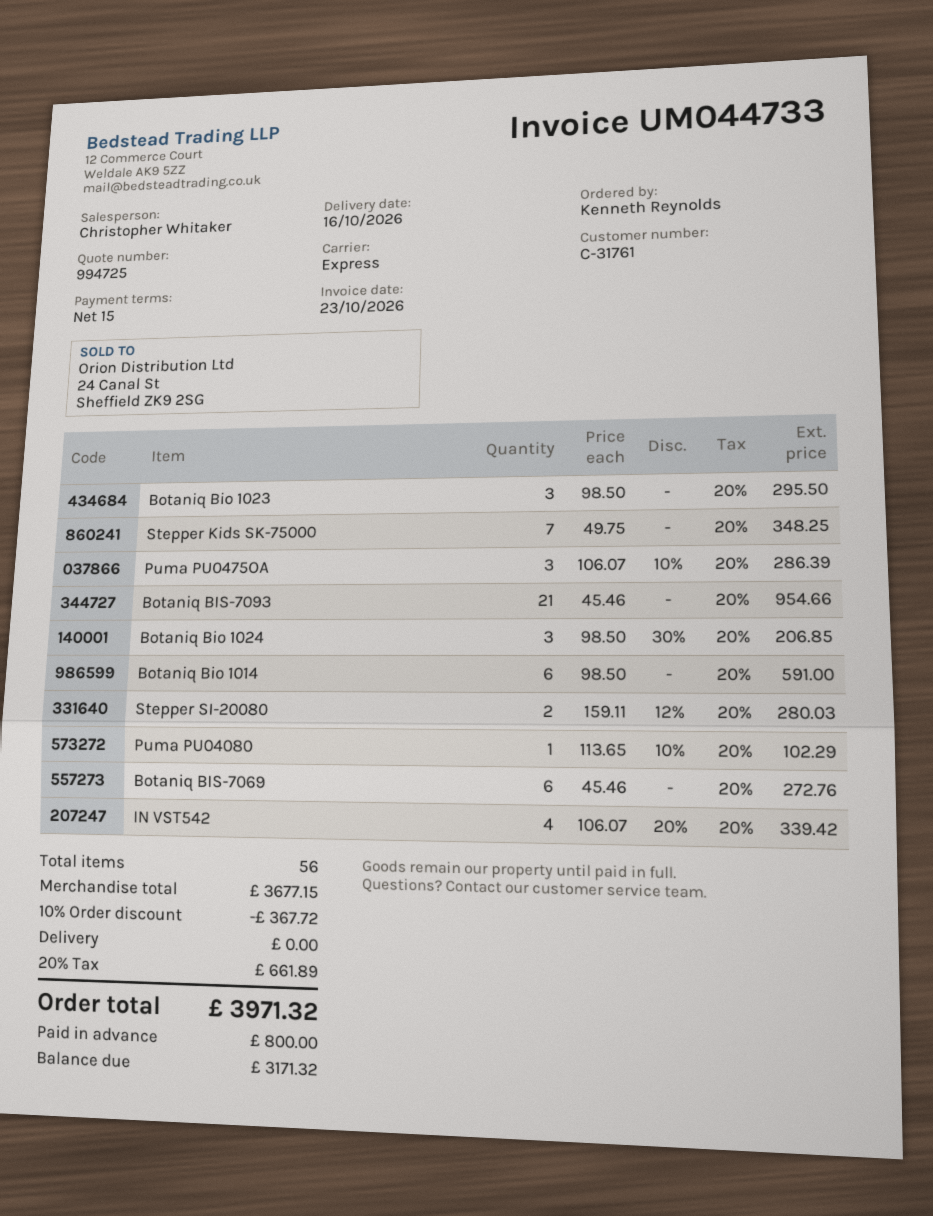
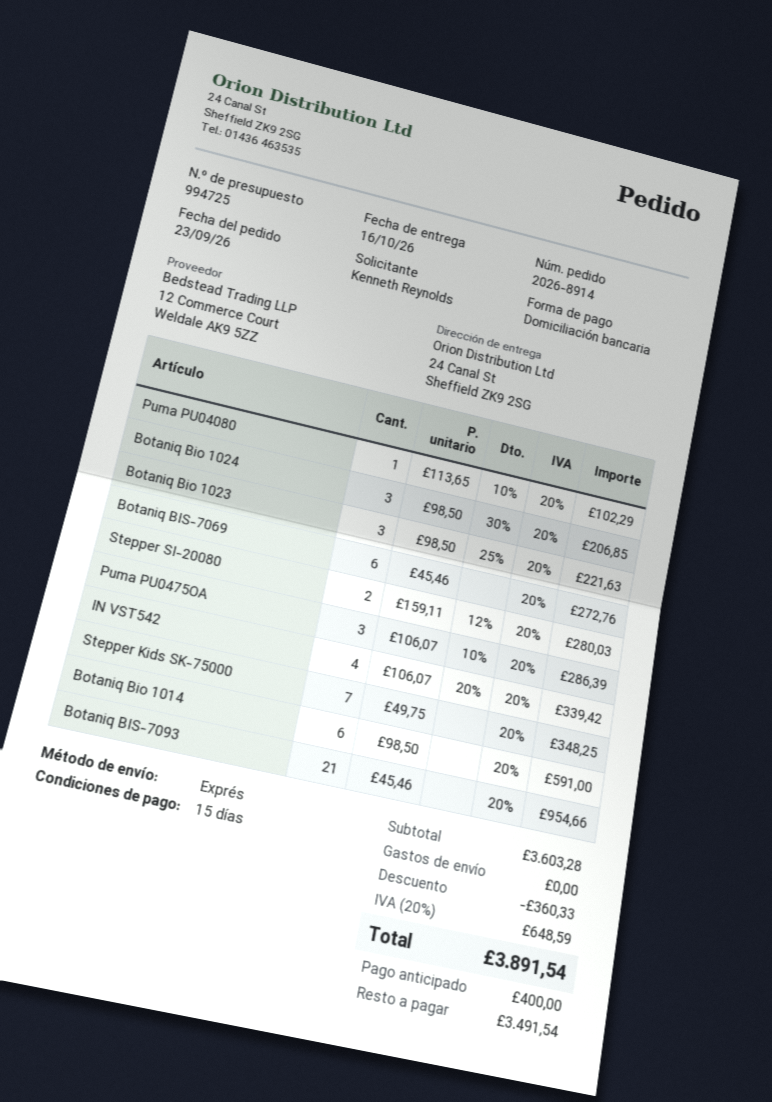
Botaniq Bio 1023: 3 x 98.50 = 295.50 -> 3 x 98.50 - 25% = 221.63
subtotal: 3677.15 -> 3603.28
discount: 367.72 -> 360.33
tax: 20% = 661.89 -> 20% = 648.59
total: 3971.32 -> 3891.54
deposit: 800.00 -> 400.00
balance: 3171.32 -> 3491.54

